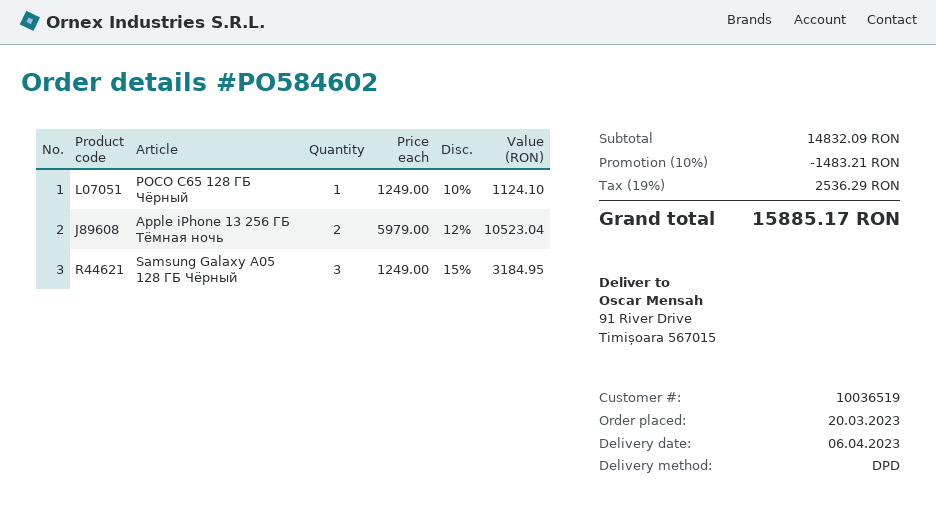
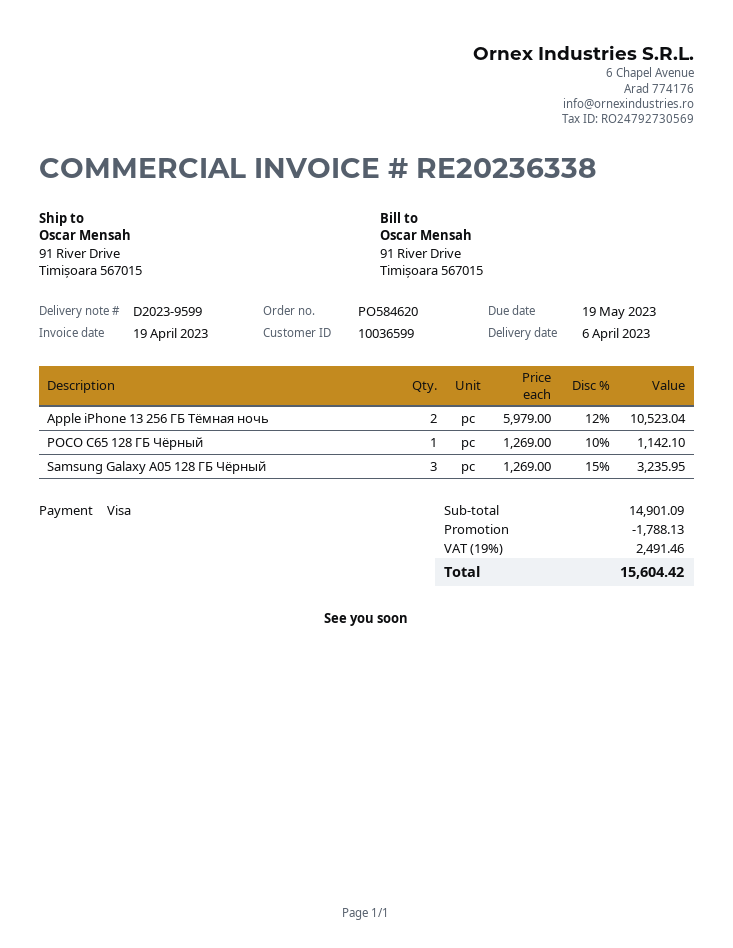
order number: PO584602 -> PO584620
customer number: 10036519 -> 10036599
POCO C65 128 ГБ Чёрный: 1 x 1249.00 - 10% = 1124.10 -> 1 x 1269.00 - 10% = 1142.10
Samsung Galaxy A05 128 ГБ Чёрный: 3 x 1249.00 - 15% = 3184.95 -> 3 x 1269.00 - 15% = 3235.95
subtotal: 14832.09 -> 14901.09
discount: 1483.21 -> 1788.13
tax: 19% = 2536.29 -> 19% = 2491.46
total: 15885.17 -> 15604.42

